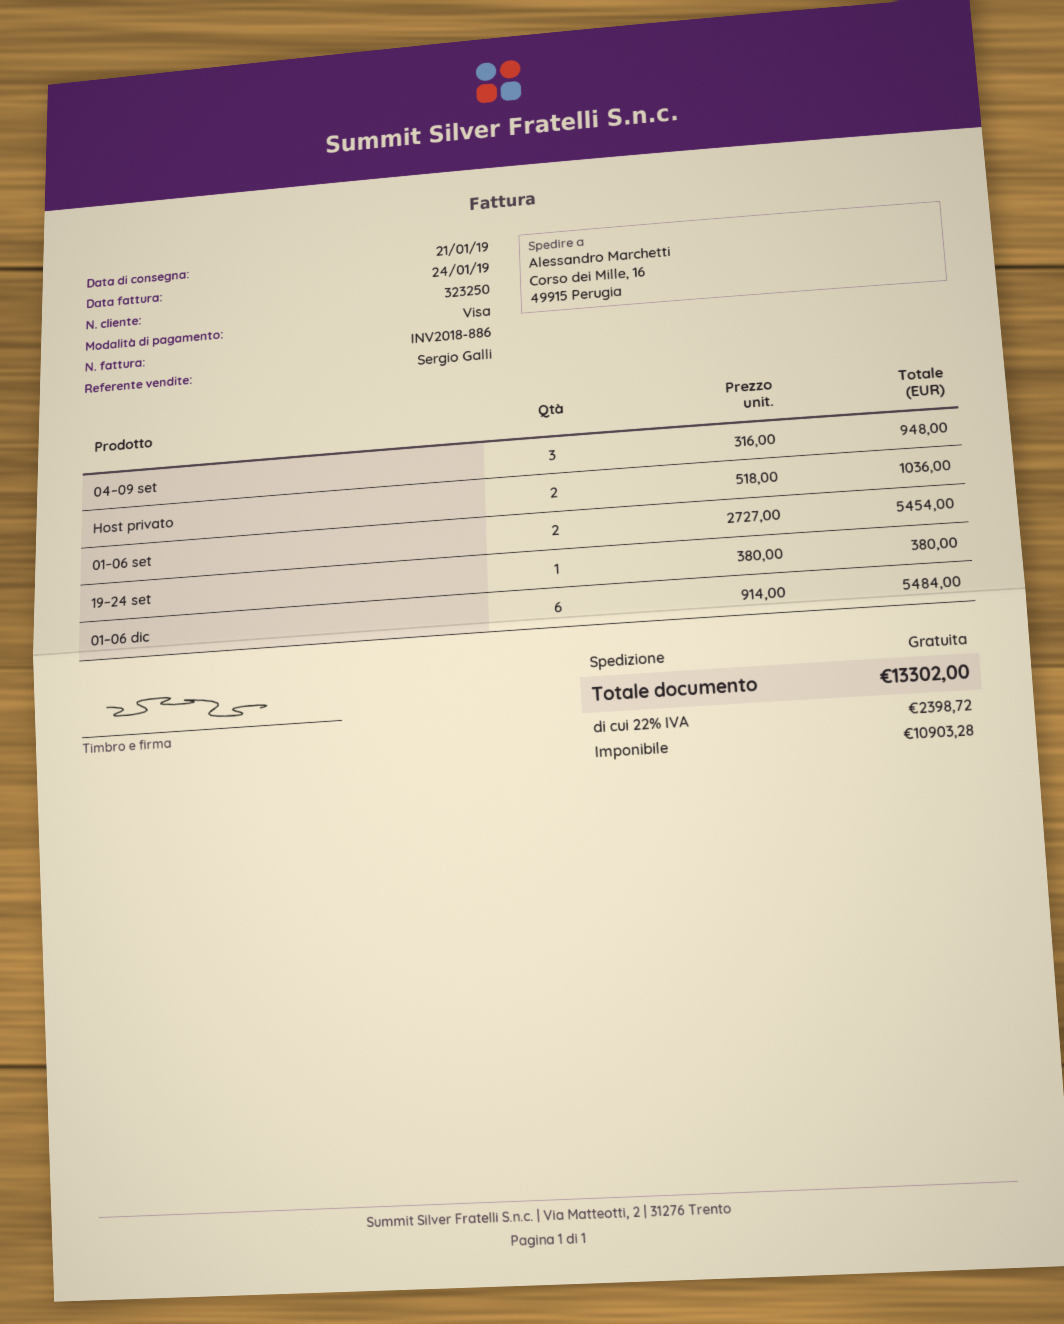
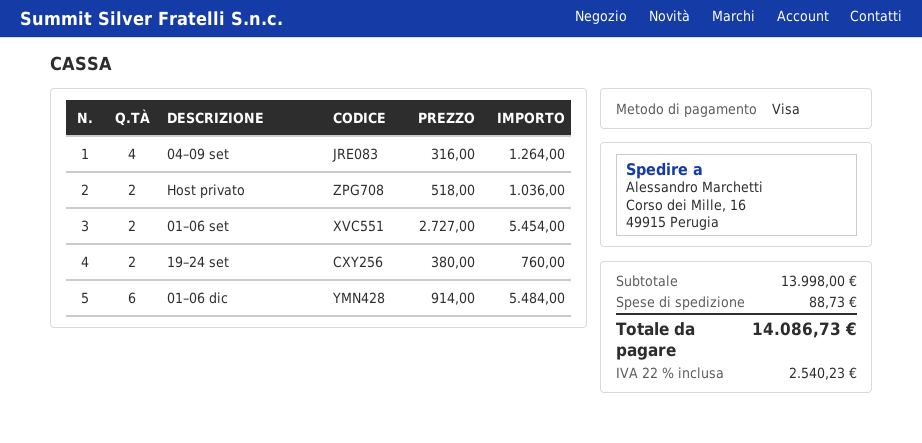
04–09 set: 3 x 316.00 = 948.00 -> 4 x 316.00 = 1264.00
19–24 set: 1 x 380.00 = 380.00 -> 2 x 380.00 = 760.00
shipping: 0.00 -> 88.73
tax: 22% = 2398.72 -> 22% = 2540.23
total: 13302.00 -> 14086.73

